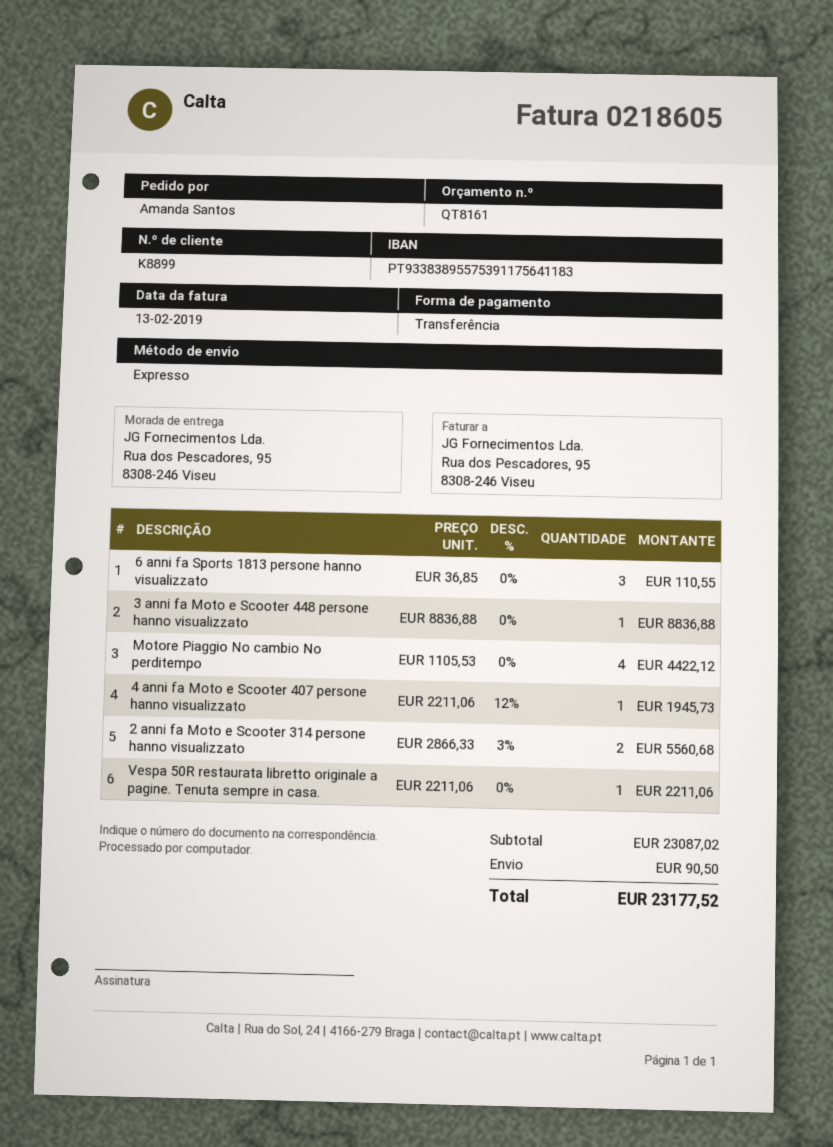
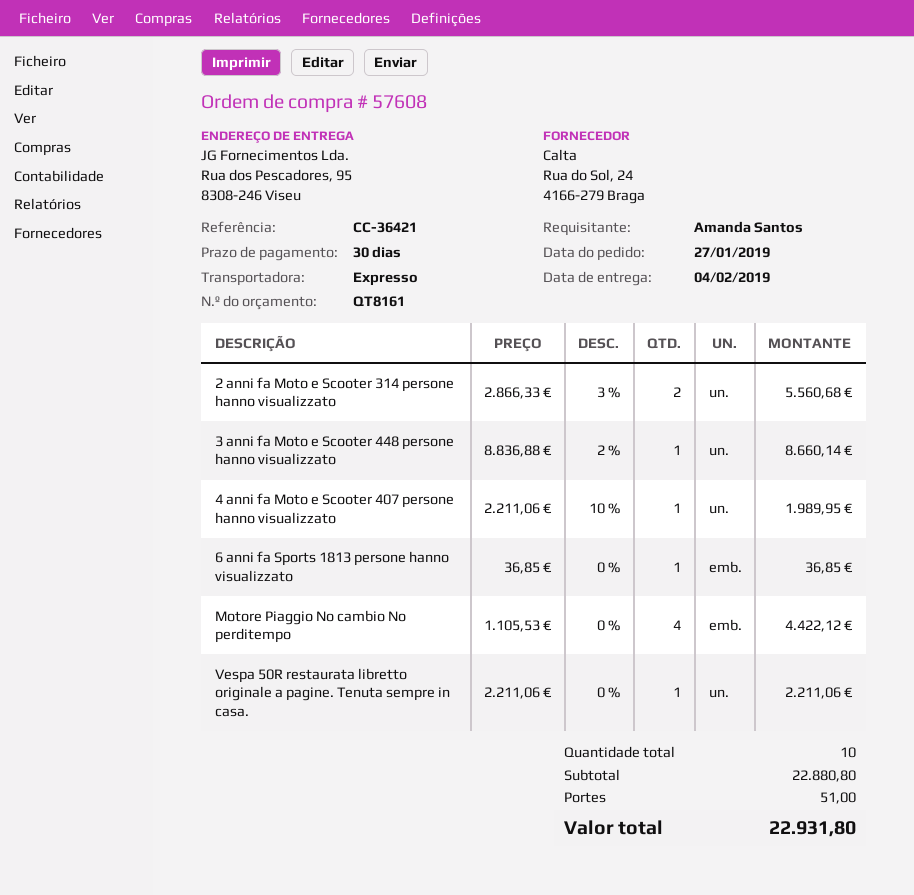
6 anni fa Sports 1813 persone hanno visualizzato: 3 x 36.85 = 110.55 -> 1 x 36.85 = 36.85
3 anni fa Moto e Scooter 448 persone hanno visualizzato: 1 x 8836.88 = 8836.88 -> 1 x 8836.88 - 2% = 8660.14
4 anni fa Moto e Scooter 407 persone hanno visualizzato: 1 x 2211.06 - 12% = 1945.73 -> 1 x 2211.06 - 10% = 1989.95
subtotal: 23087.02 -> 22880.80
shipping: 90.50 -> 51.00
total: 23177.52 -> 22931.80

